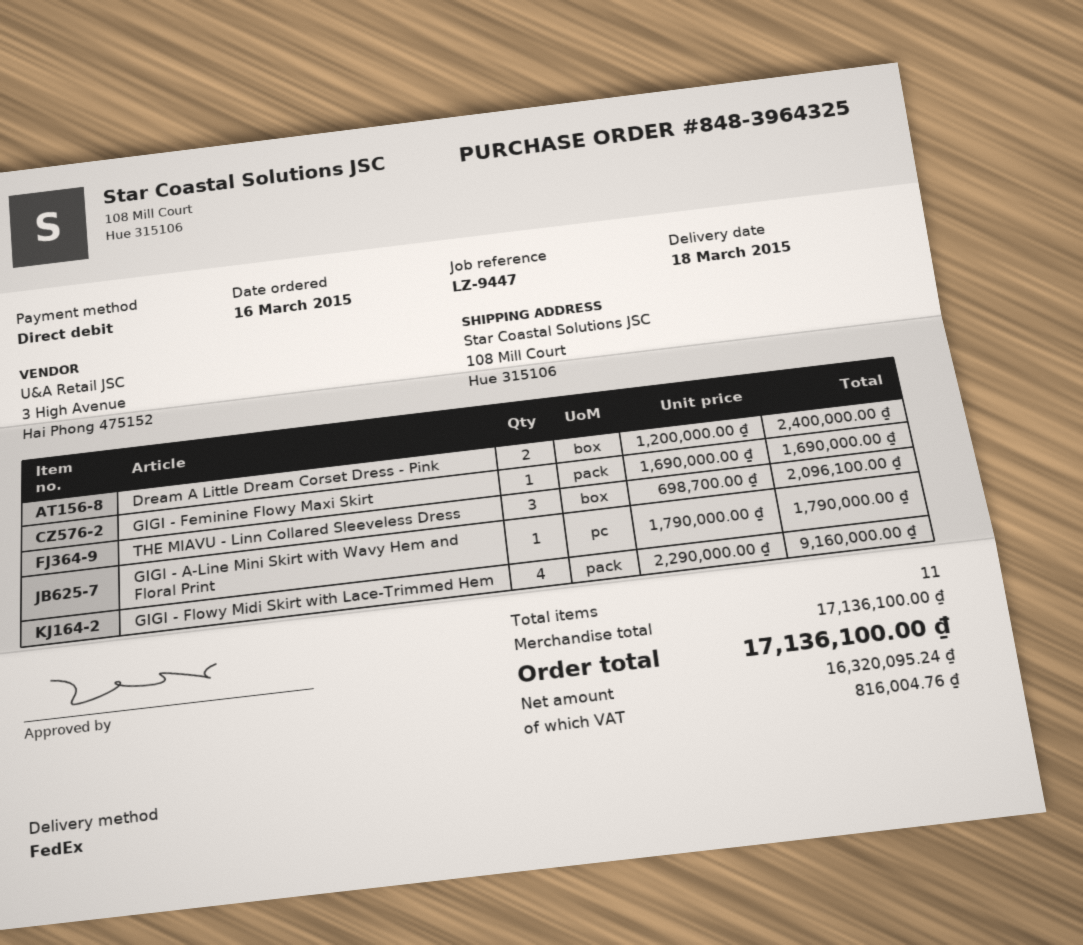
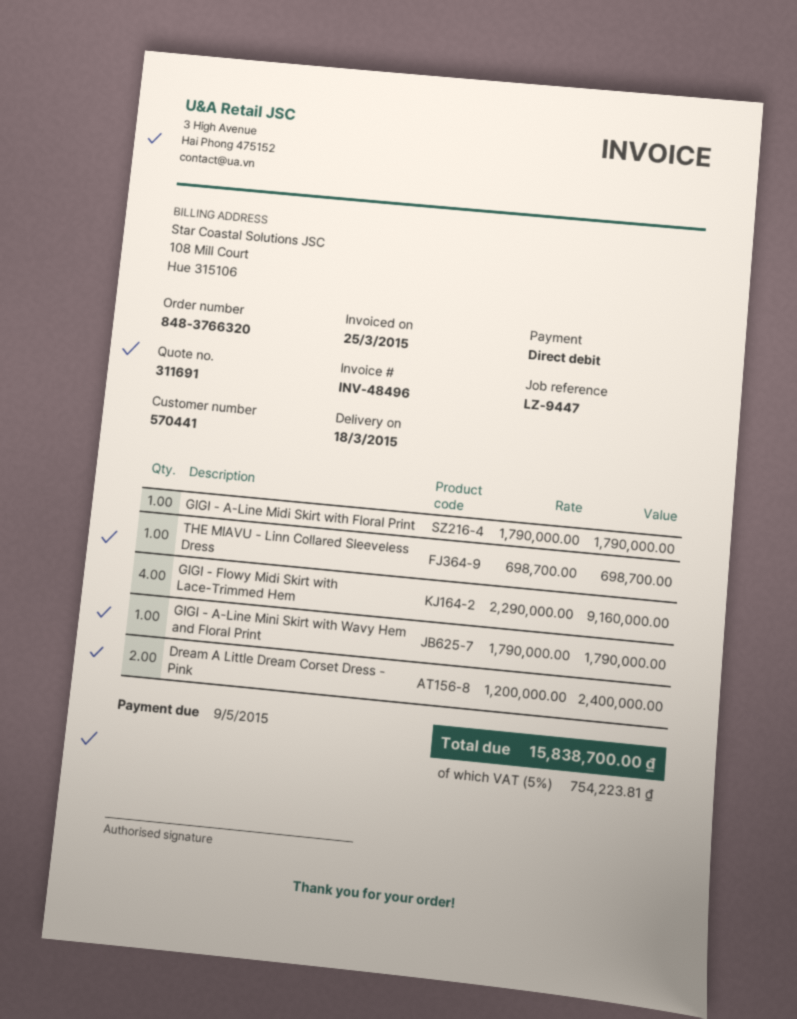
order number: 848-3964325 -> 848-3766320
GIGI - Feminine Flowy Maxi Skirt: 1 x 1690000.00 = 1690000.00 -> none
THE MIAVU - Linn Collared Sleeveless Dress: 3 x 698700.00 = 2096100.00 -> 1 x 698700.00 = 698700.00
GIGI - A-Line Midi Skirt with Floral Print: none -> 1 x 1790000.00 = 1790000.00
tax: 816004.76 -> 754223.81
total: 17136100.00 -> 15838700.00

